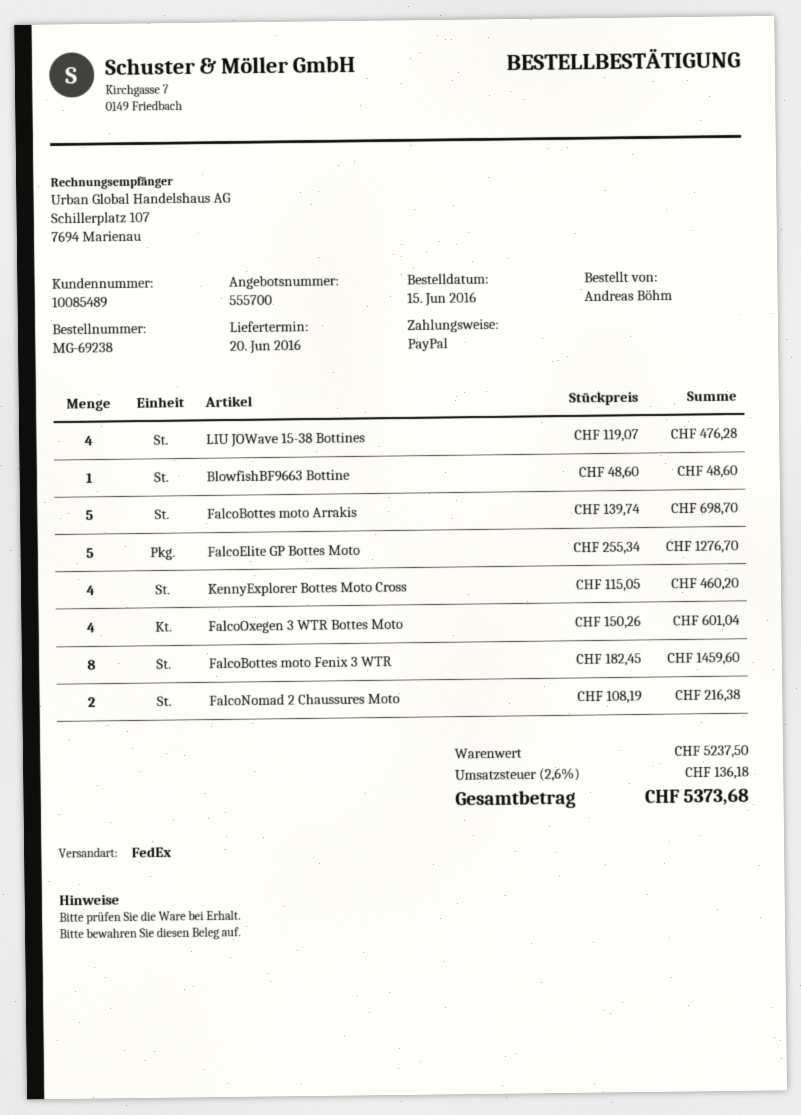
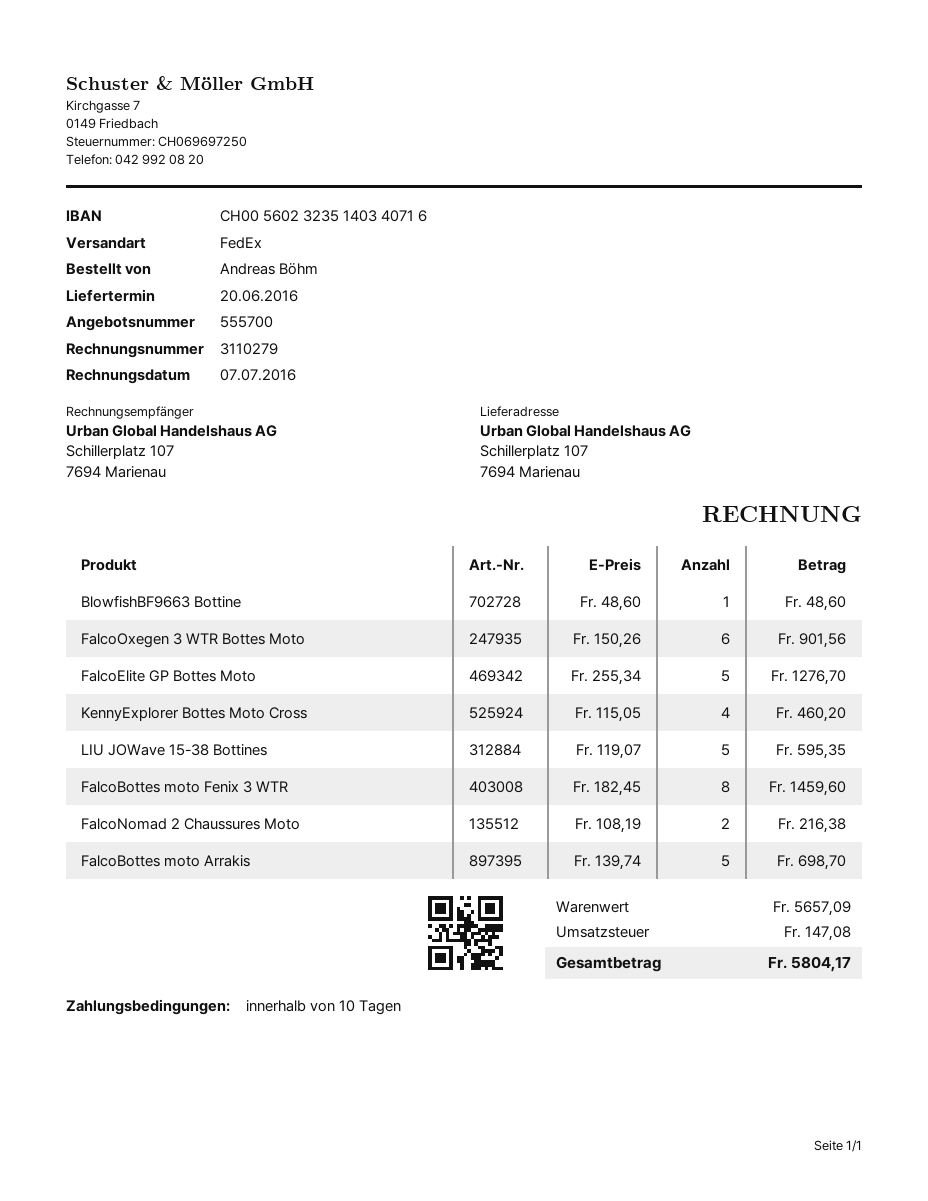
LIU JOWave 15-38 Bottines: 4 x 119.07 = 476.28 -> 5 x 119.07 = 595.35
FalcoOxegen 3 WTR Bottes Moto: 4 x 150.26 = 601.04 -> 6 x 150.26 = 901.56
subtotal: 5237.50 -> 5657.09
tax: 136.18 -> 147.08
total: 5373.68 -> 5804.17

